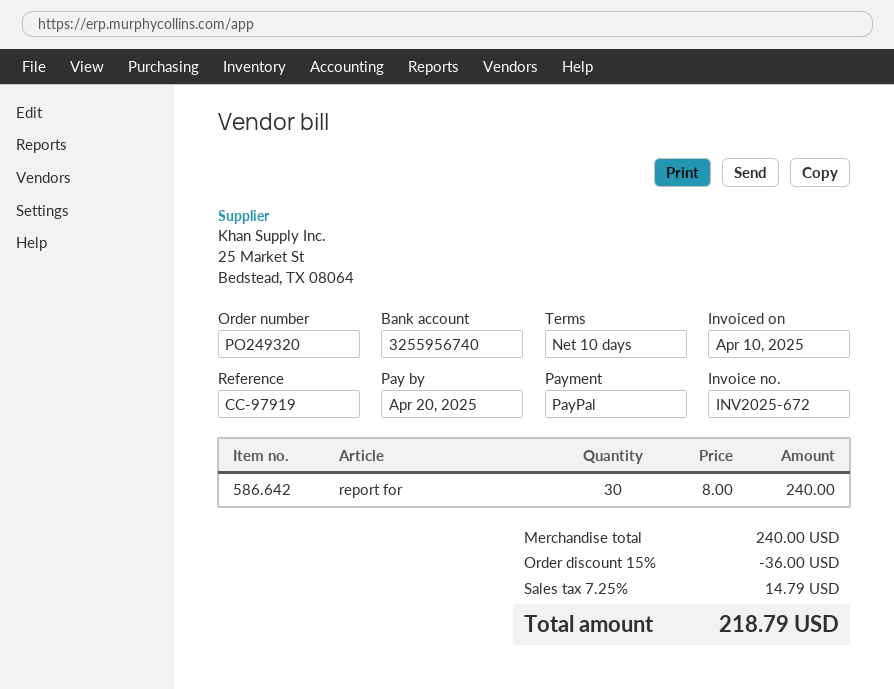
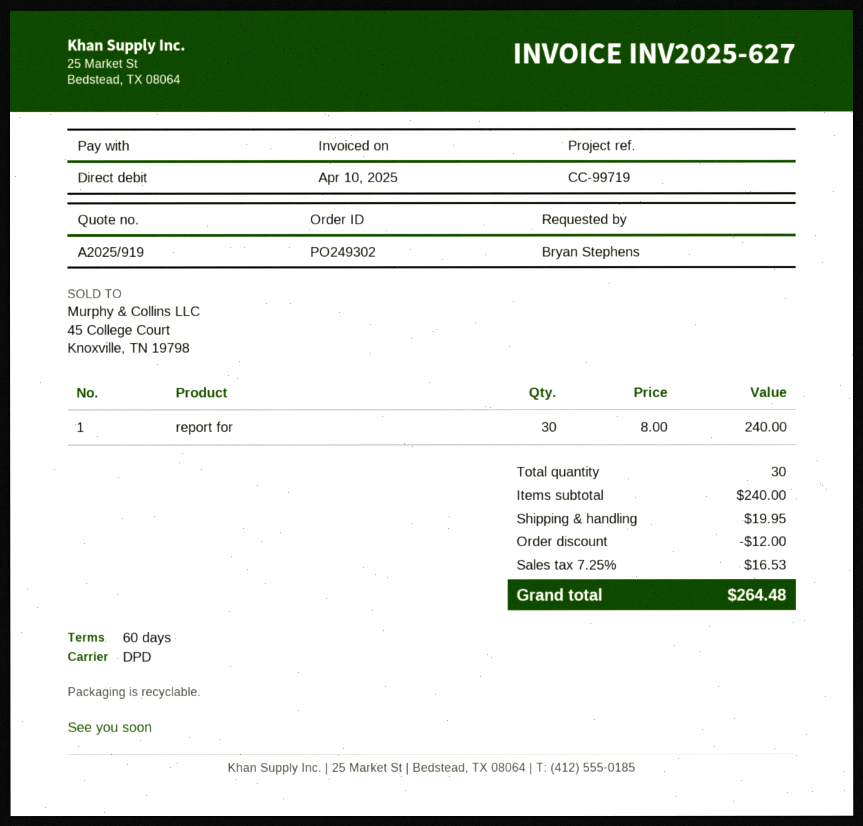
order number: PO249320 -> PO249302
invoice number: INV2025-672 -> INV2025-627
payment terms: 10 days -> 60 days
reference: CC-97919 -> CC-99719
payment method: PayPal -> direct debit
discount: 36.00 -> 12.00
shipping: none -> 19.95
tax: 7.25% = 14.79 -> 7.25% = 16.53
total: 218.79 -> 264.48

